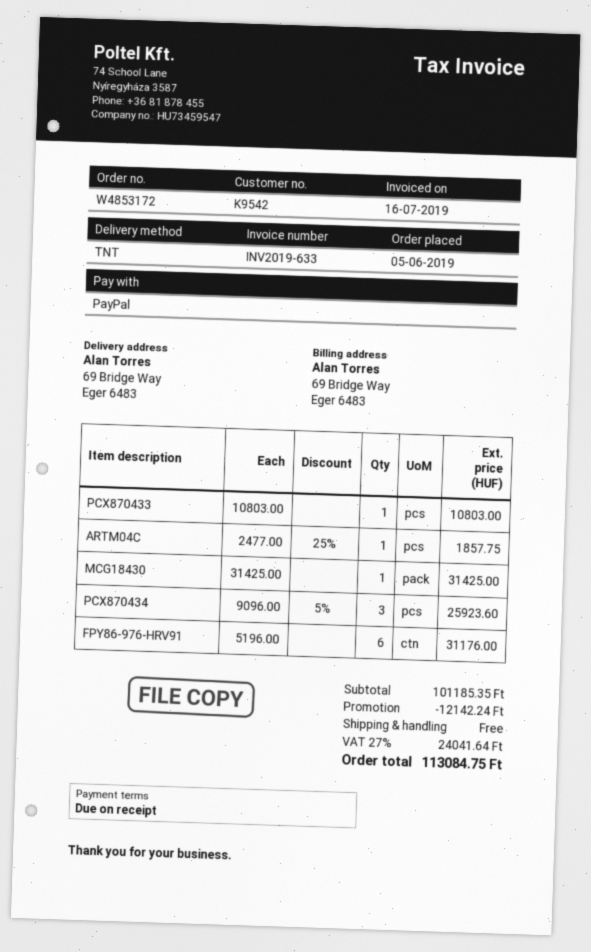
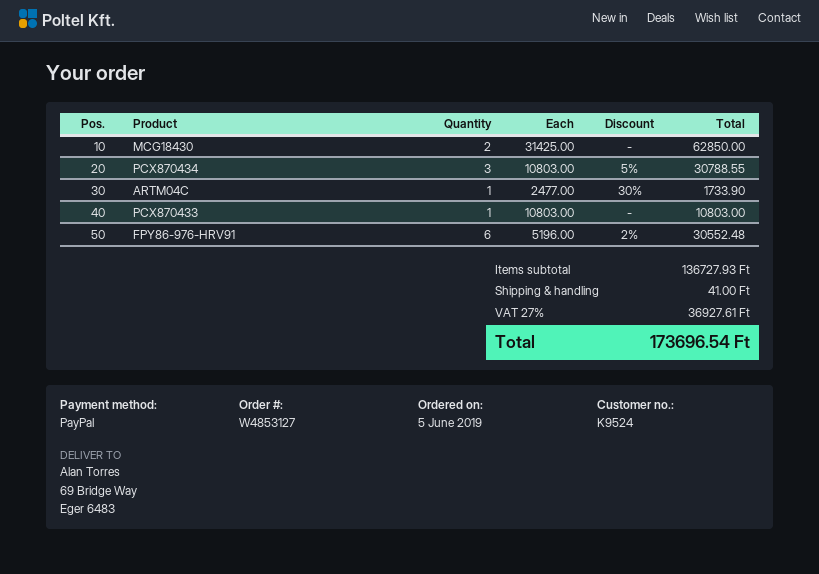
order number: W4853172 -> W4853127
customer number: K9542 -> K9524
ARTM04C: 1 x 2477.00 - 25% = 1857.75 -> 1 x 2477.00 - 30% = 1733.90
MCG18430: 1 x 31425.00 = 31425.00 -> 2 x 31425.00 = 62850.00
PCX870434: 3 x 9096.00 - 5% = 25923.60 -> 3 x 10803.00 - 5% = 30788.55
FPY86-976-HRV91: 6 x 5196.00 = 31176.00 -> 6 x 5196.00 - 2% = 30552.48
subtotal: 101185.35 -> 136727.93
discount: 12142.24 -> none
shipping: 0.00 -> 41.00
tax: 27% = 24041.64 -> 27% = 36927.61
total: 113084.75 -> 173696.54

